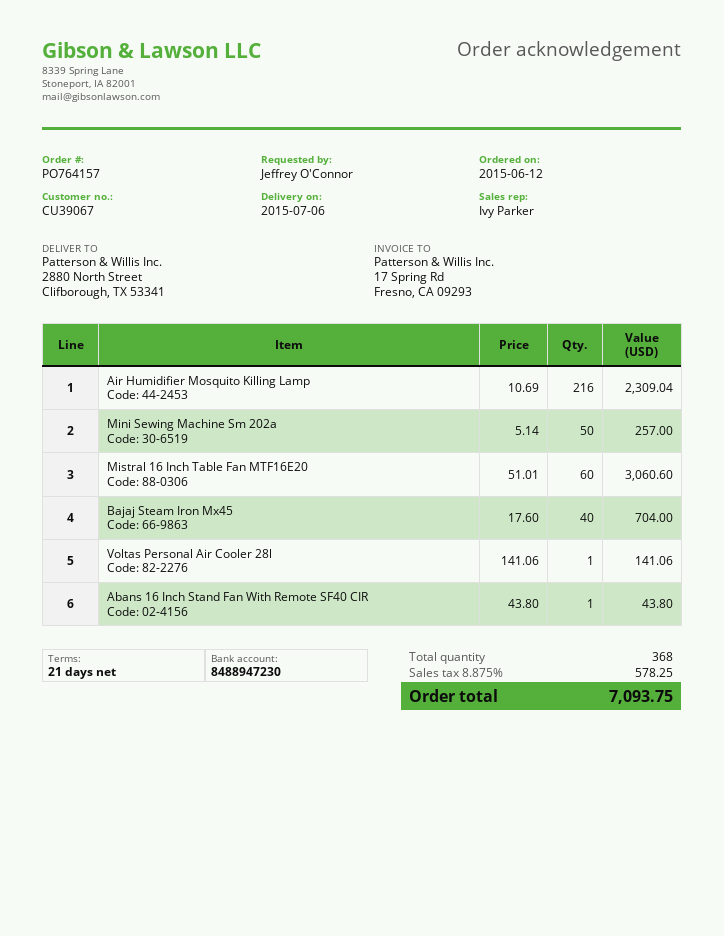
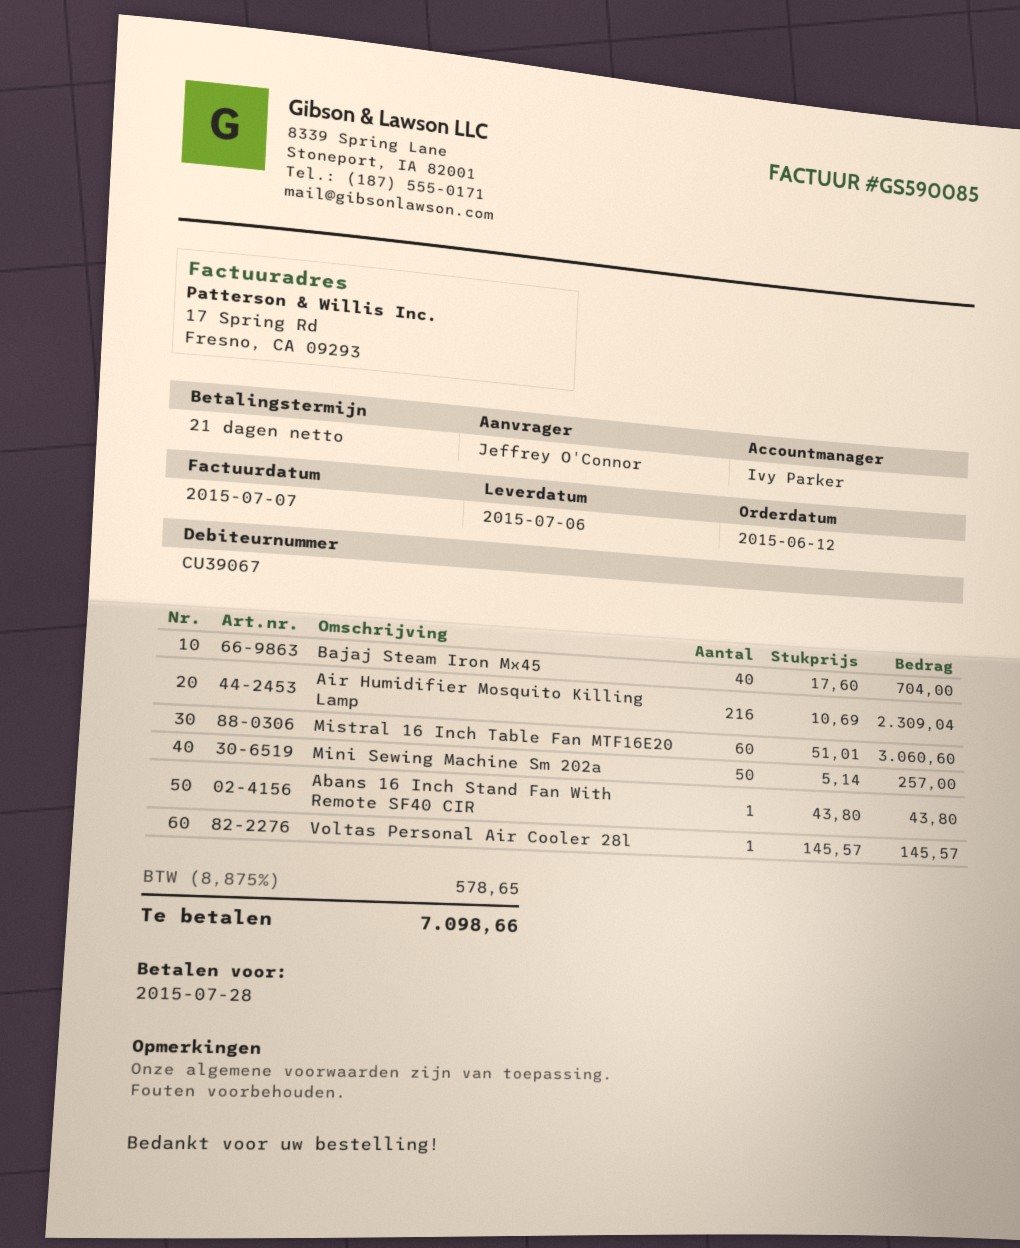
Voltas Personal Air Cooler 28l: 1 x 141.06 = 141.06 -> 1 x 145.57 = 145.57
tax: 8.875% = 578.25 -> 8.875% = 578.65
total: 7093.75 -> 7098.66

